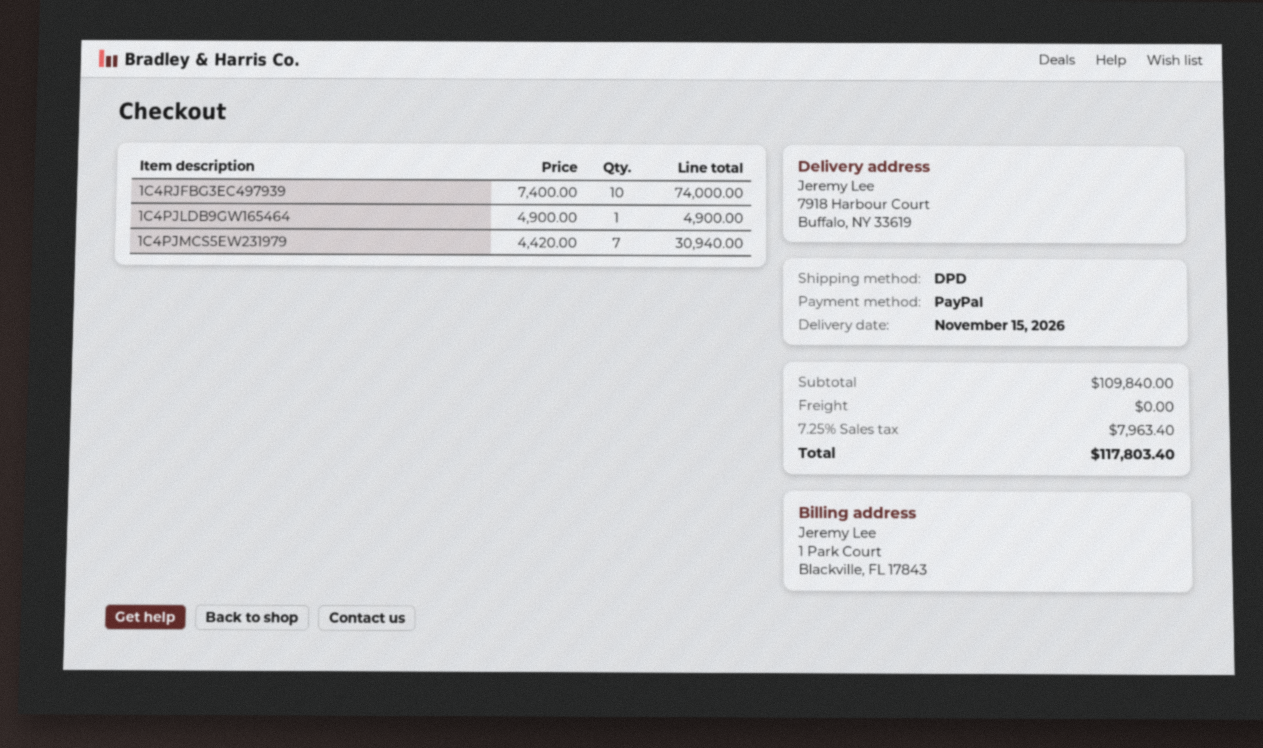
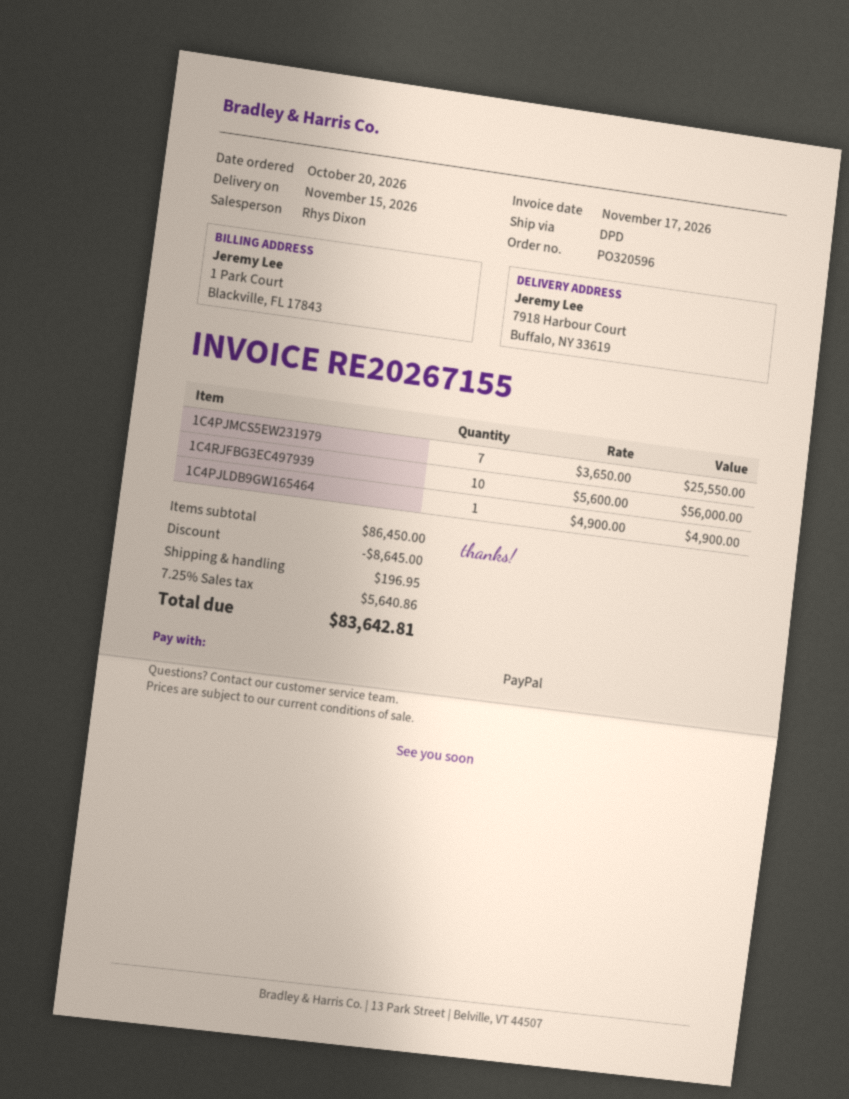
1C4RJFBG3EC497939: 10 x 7400.00 = 74000.00 -> 10 x 5600.00 = 56000.00
1C4PJMCS5EW231979: 7 x 4420.00 = 30940.00 -> 7 x 3650.00 = 25550.00
subtotal: 109840.00 -> 86450.00
discount: none -> 8645.00
shipping: 0.00 -> 196.95
tax: 7.25% = 7963.40 -> 7.25% = 5640.86
total: 117803.40 -> 83642.81

